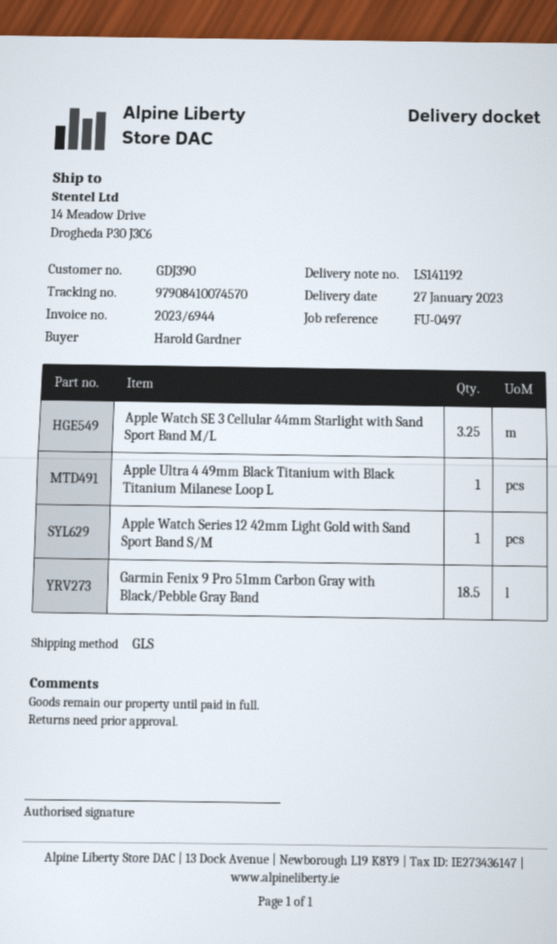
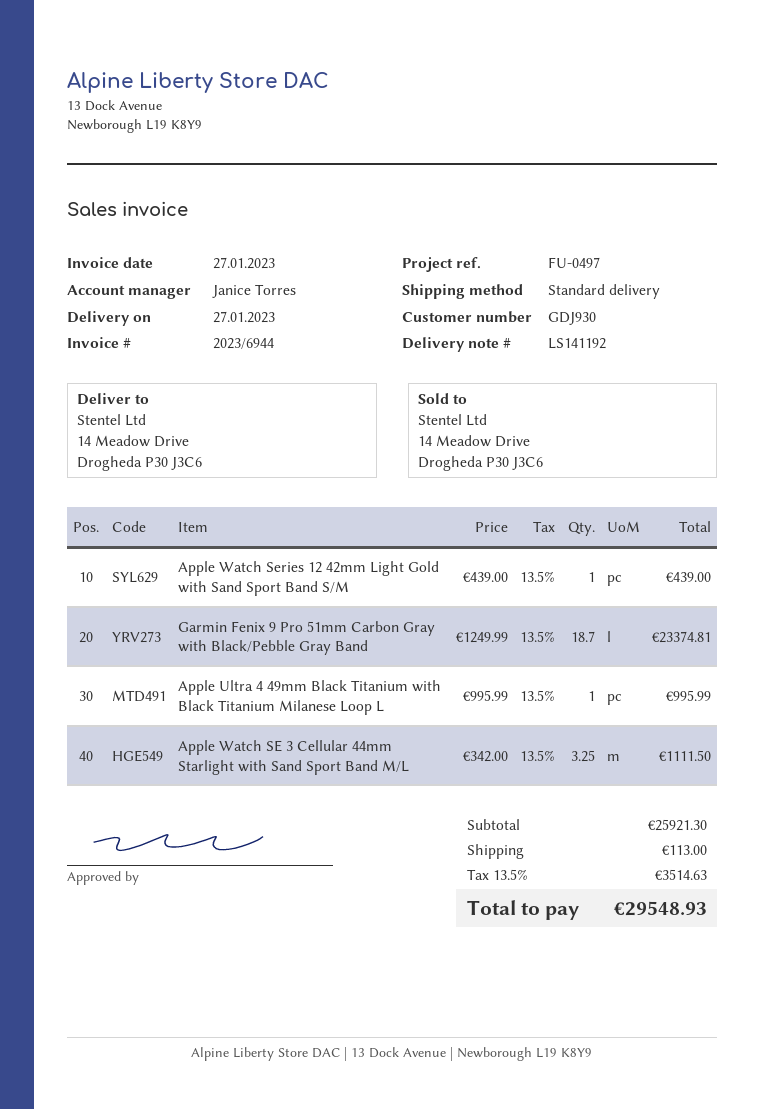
customer number: GDJ390 -> GDJ930
shipping method: GLS -> standard
Garmin Fenix 9 Pro 51mm Carbon Gray with Black/Pebble Gray Band: 18.5 -> 18.7

